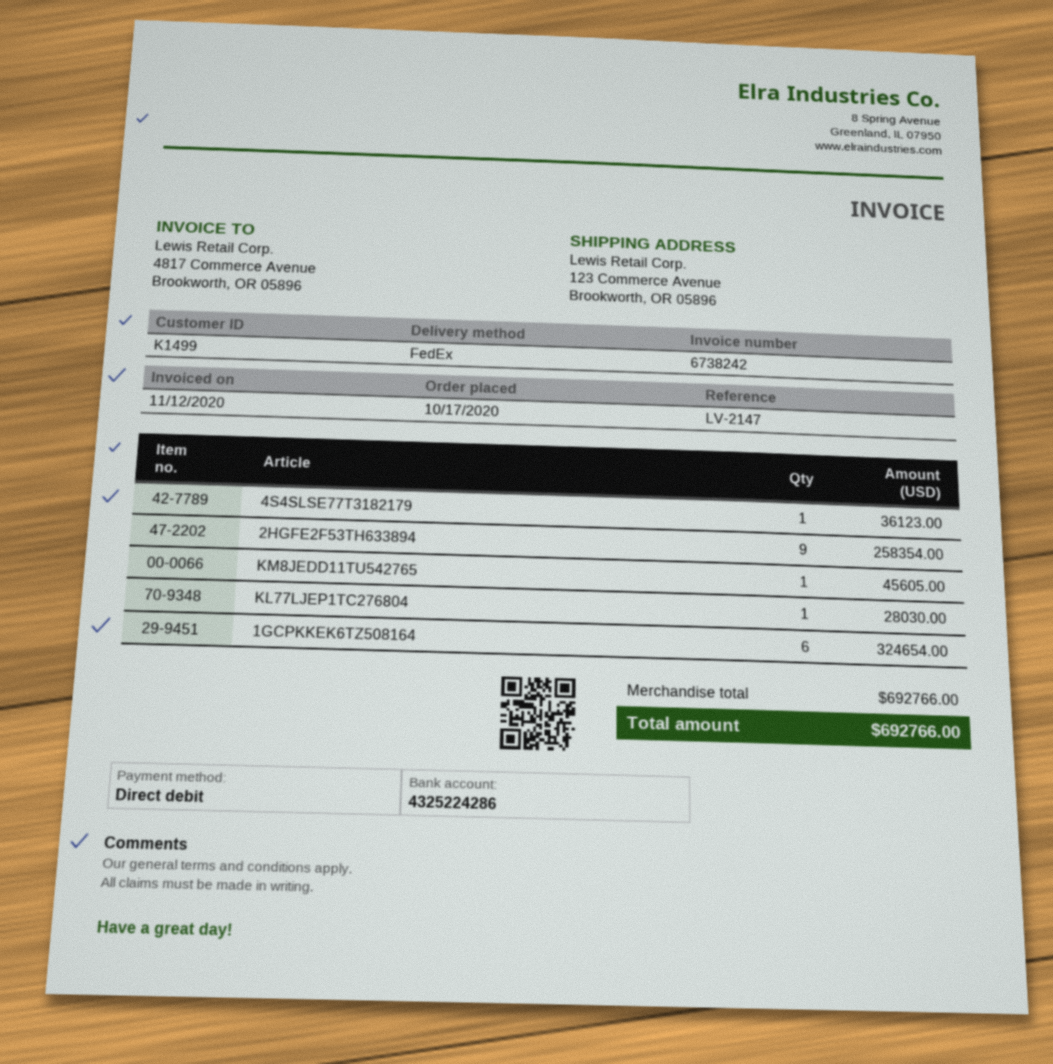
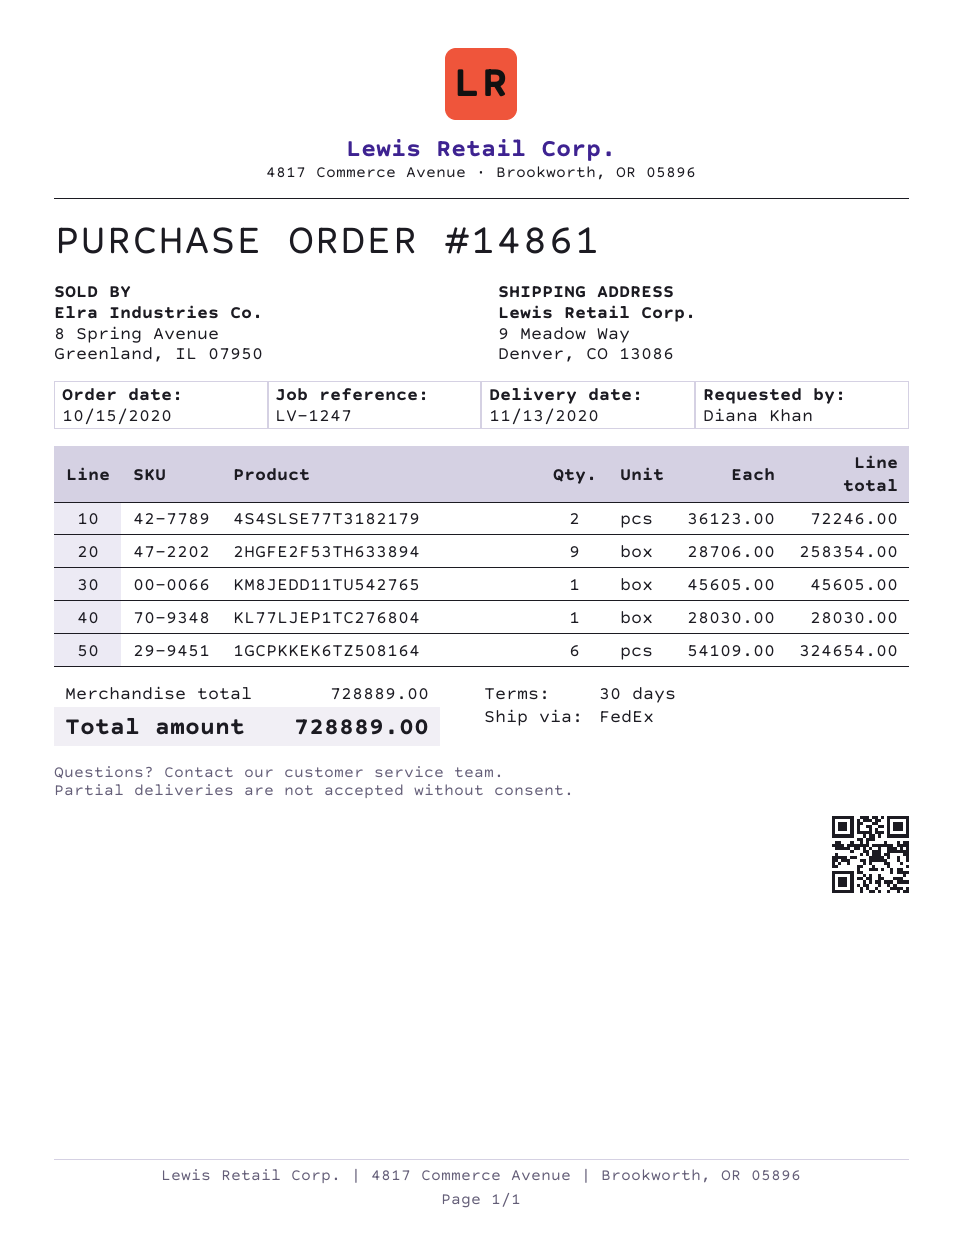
order date: 2020-10-17 -> 2020-10-15
reference: LV-2147 -> LV-1247
ship to: 123 Commerce Avenue, Brookworth, OR 05896 -> 9 Meadow Way, Denver, CO 13086
4S4SLSE77T3182179: 1 for 36123.00 -> 2 for 72246.00
subtotal: 692766.00 -> 728889.00
total: 692766.00 -> 728889.00

